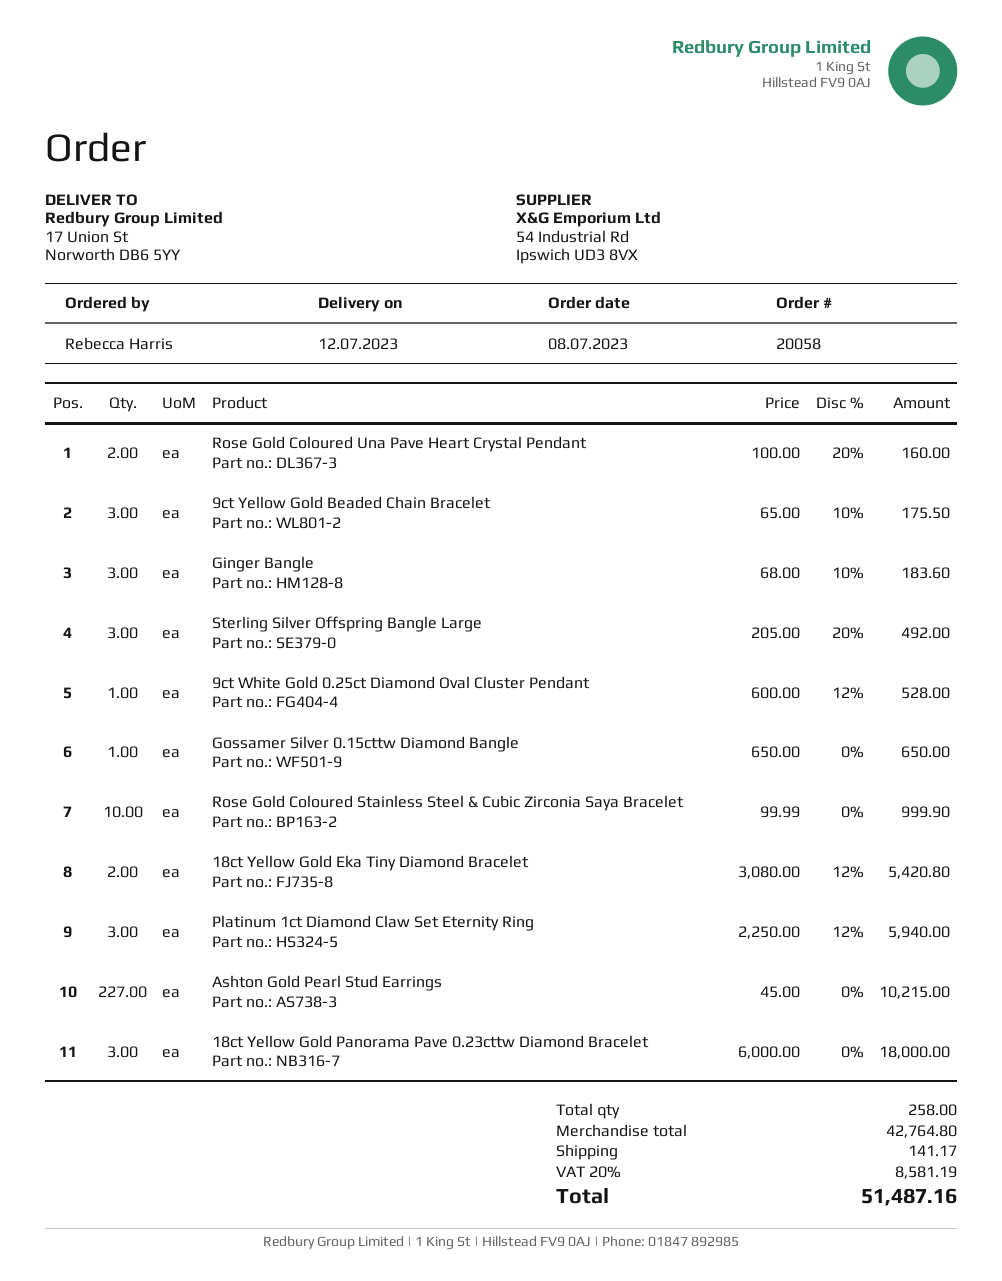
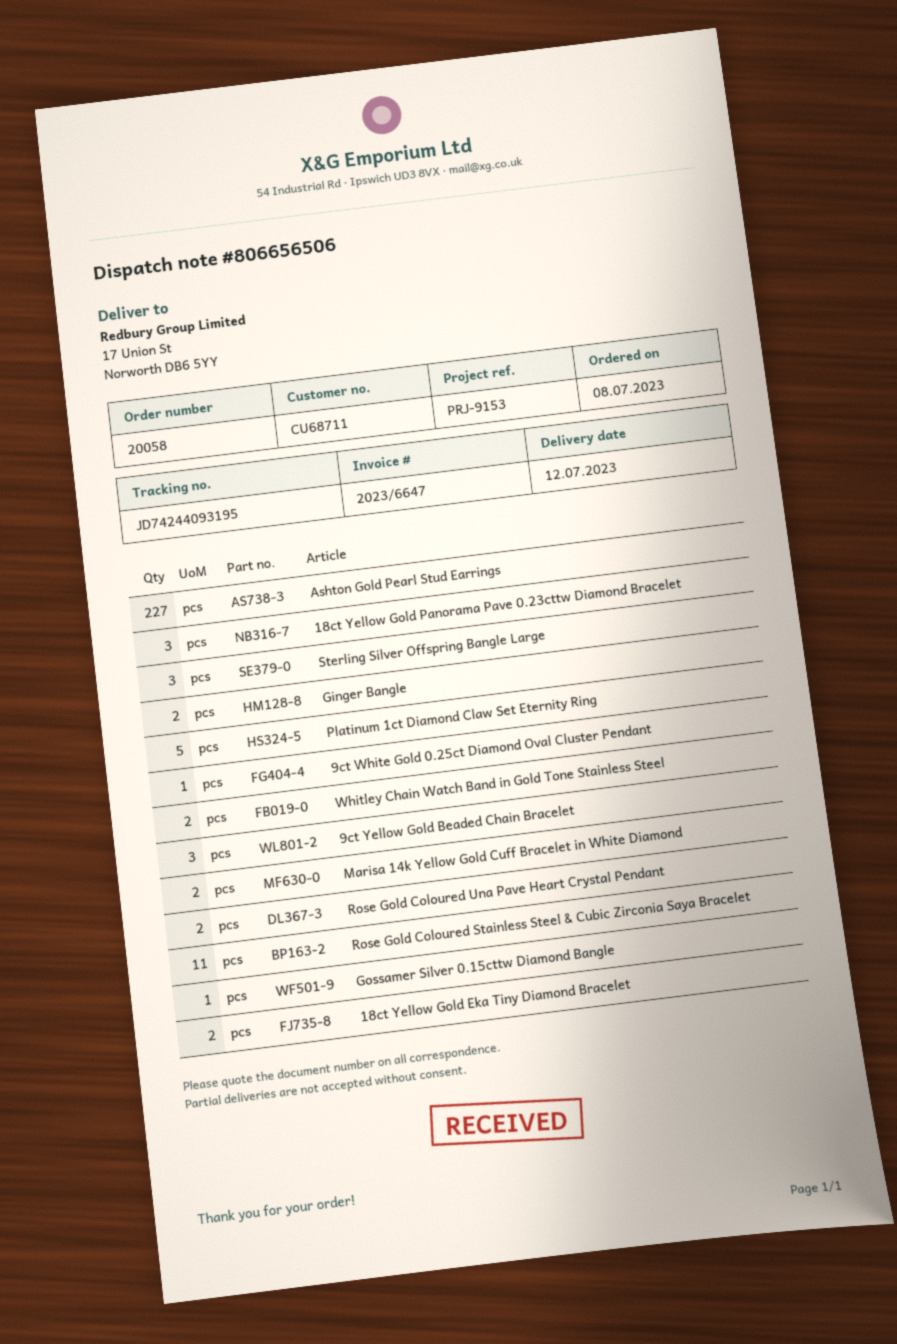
Ginger Bangle: 3 -> 2
Rose Gold Coloured Stainless Steel & Cubic Zirconia Saya Bracelet: 10 -> 11
Platinum 1ct Diamond Claw Set Eternity Ring: 3 -> 5
Whitley Chain Watch Band in Gold Tone Stainless Steel: none -> 2
Marisa 14k Yellow Gold Cuff Bracelet in White Diamond: none -> 2

